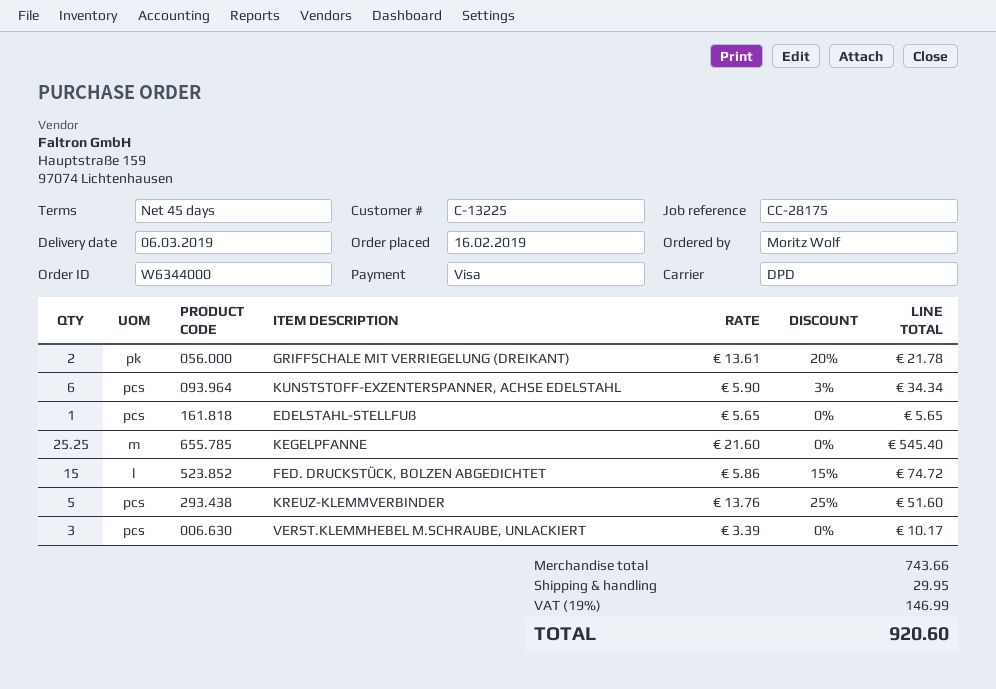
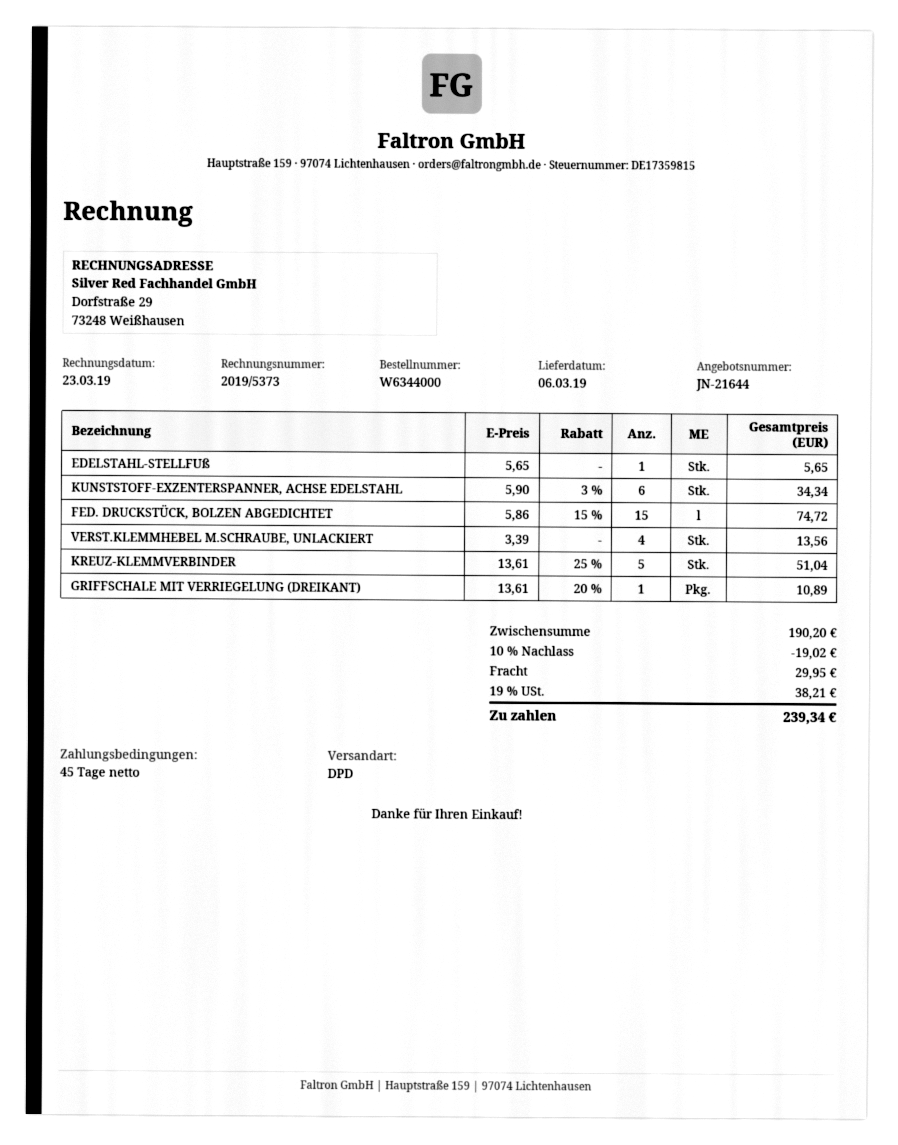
GRIFFSCHALE MIT VERRIEGELUNG (DREIKANT): 2 x 13.61 - 20% = 21.78 -> 1 x 13.61 - 20% = 10.89
KEGELPFANNE: 25.25 x 21.60 = 545.40 -> none
KREUZ-KLEMMVERBINDER: 5 x 13.76 - 25% = 51.60 -> 5 x 13.61 - 25% = 51.04
VERST.KLEMMHEBEL M.SCHRAUBE, UNLACKIERT: 3 x 3.39 = 10.17 -> 4 x 3.39 = 13.56
subtotal: 743.66 -> 190.20
discount: none -> 10% = 19.02
tax: 19% = 146.99 -> 19% = 38.21
total: 920.60 -> 239.34

